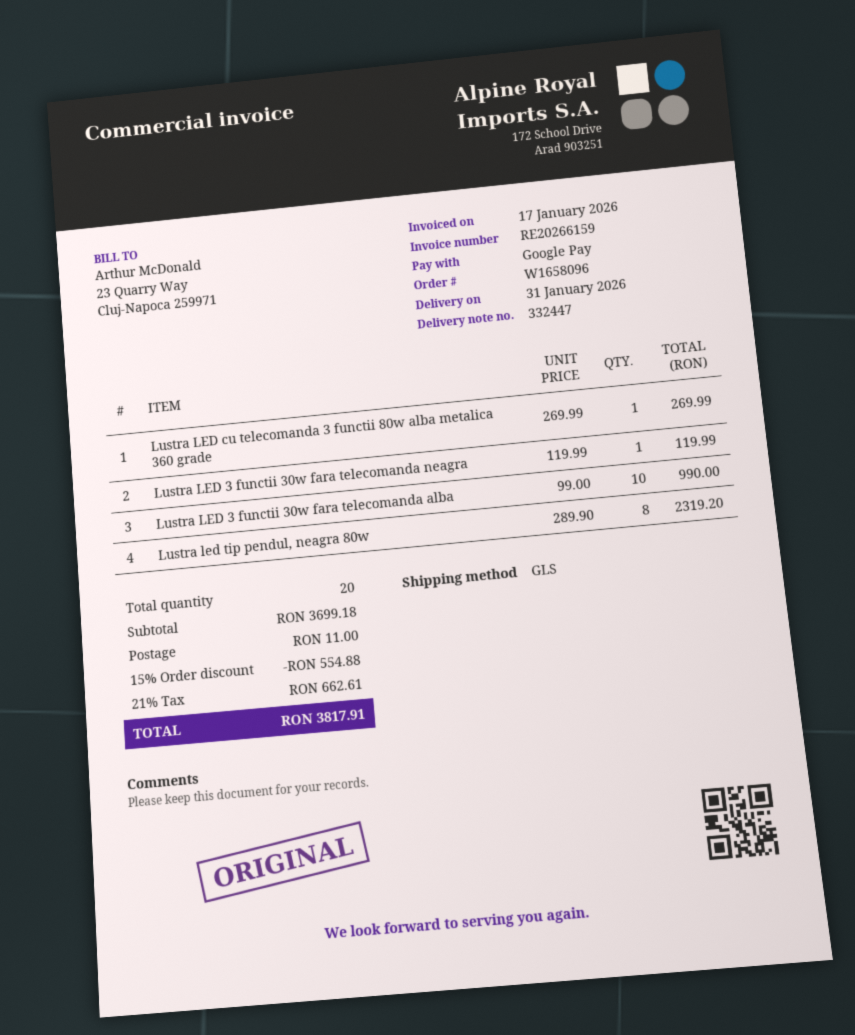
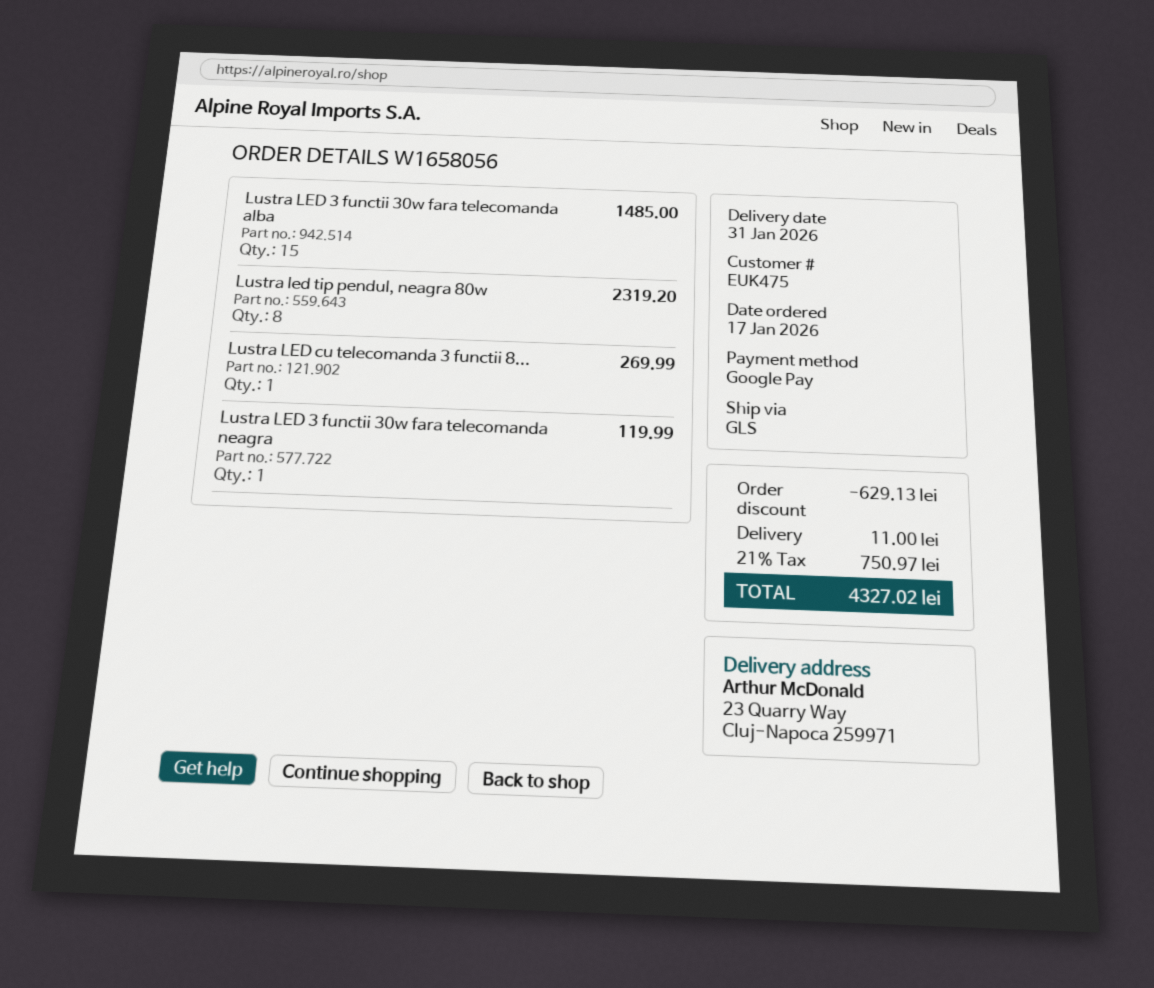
order number: W1658096 -> W1658056
Lustra LED 3 functii 30w fara telecomanda alba: 10 for 990.00 -> 15 for 1485.00
discount: 554.88 -> 629.13
tax: 21% = 662.61 -> 21% = 750.97
total: 3817.91 -> 4327.02

